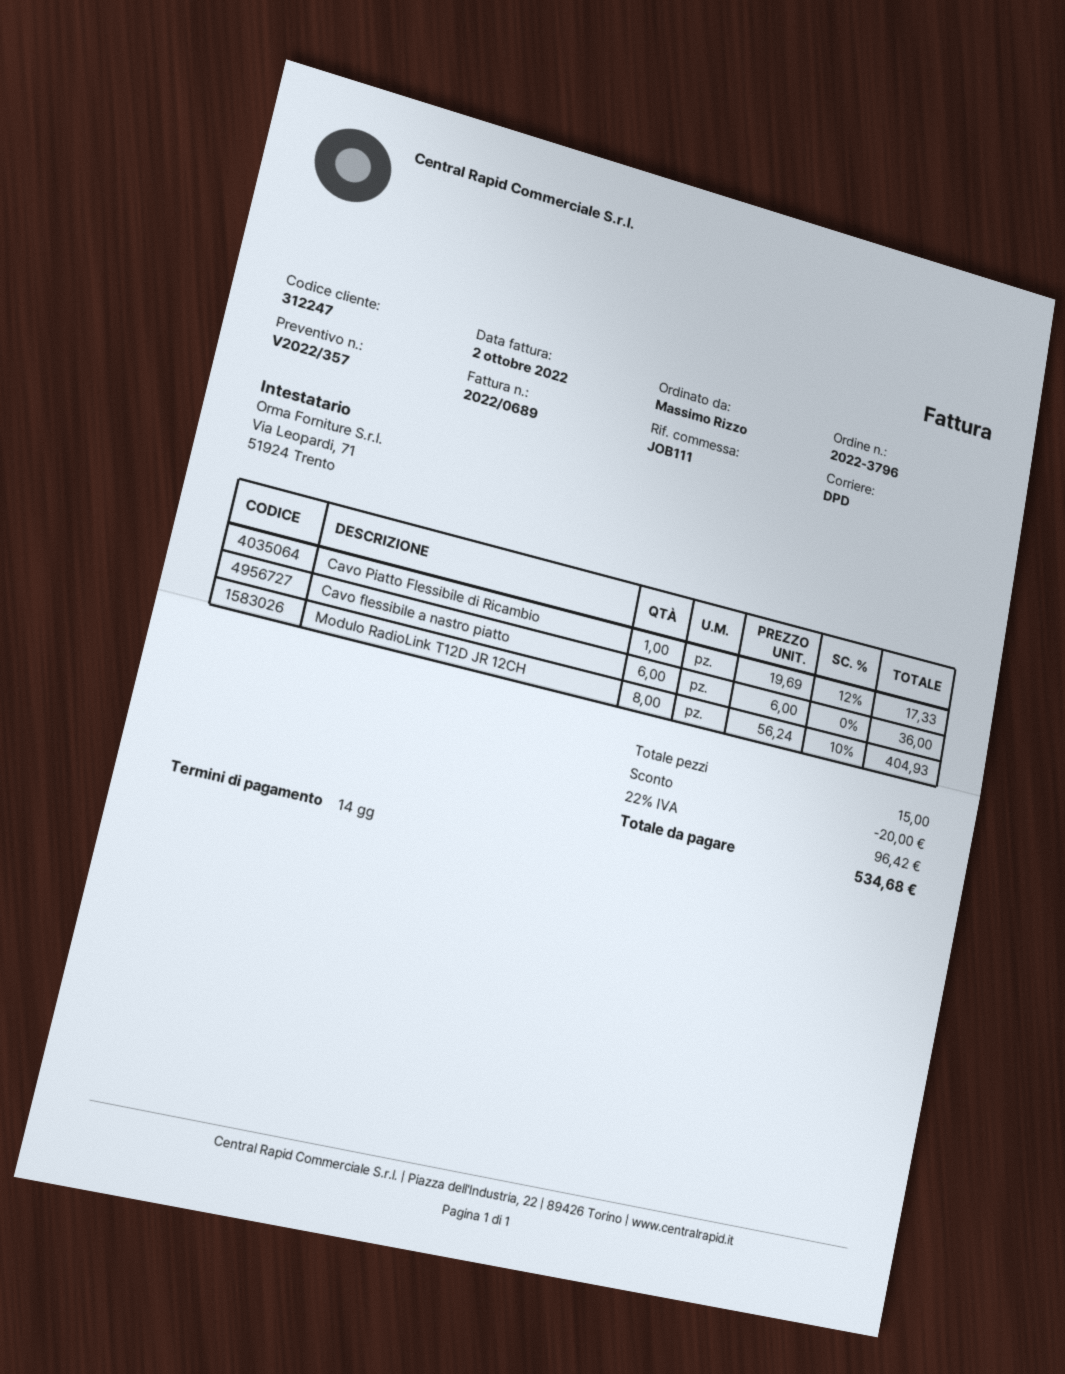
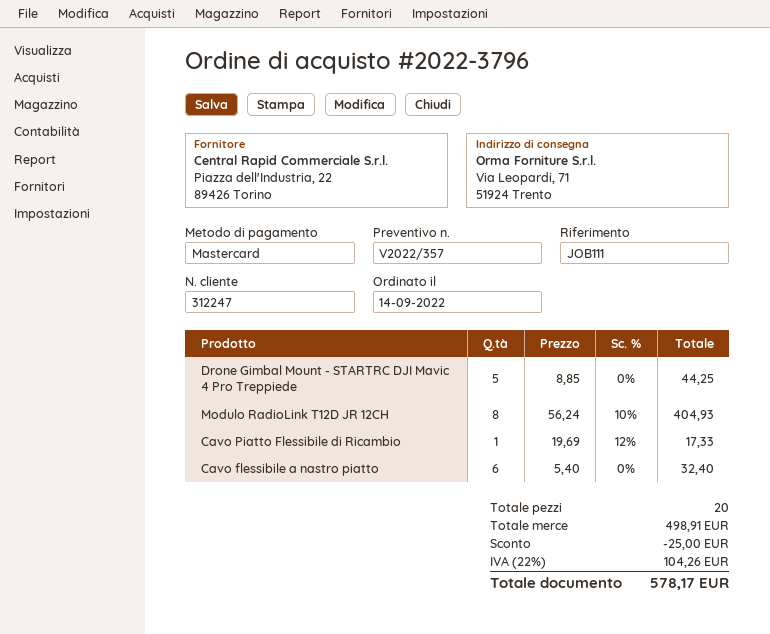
Cavo flessibile a nastro piatto: 6 x 6.00 = 36.00 -> 6 x 5.40 = 32.40
Drone Gimbal Mount - STARTRC DJI Mavic 4 Pro Treppiede: none -> 5 x 8.85 = 44.25
total quantity: 15 -> 20
discount: 20.00 -> 25.00
tax: 22% = 96.42 -> 22% = 104.26
total: 534.68 -> 578.17

